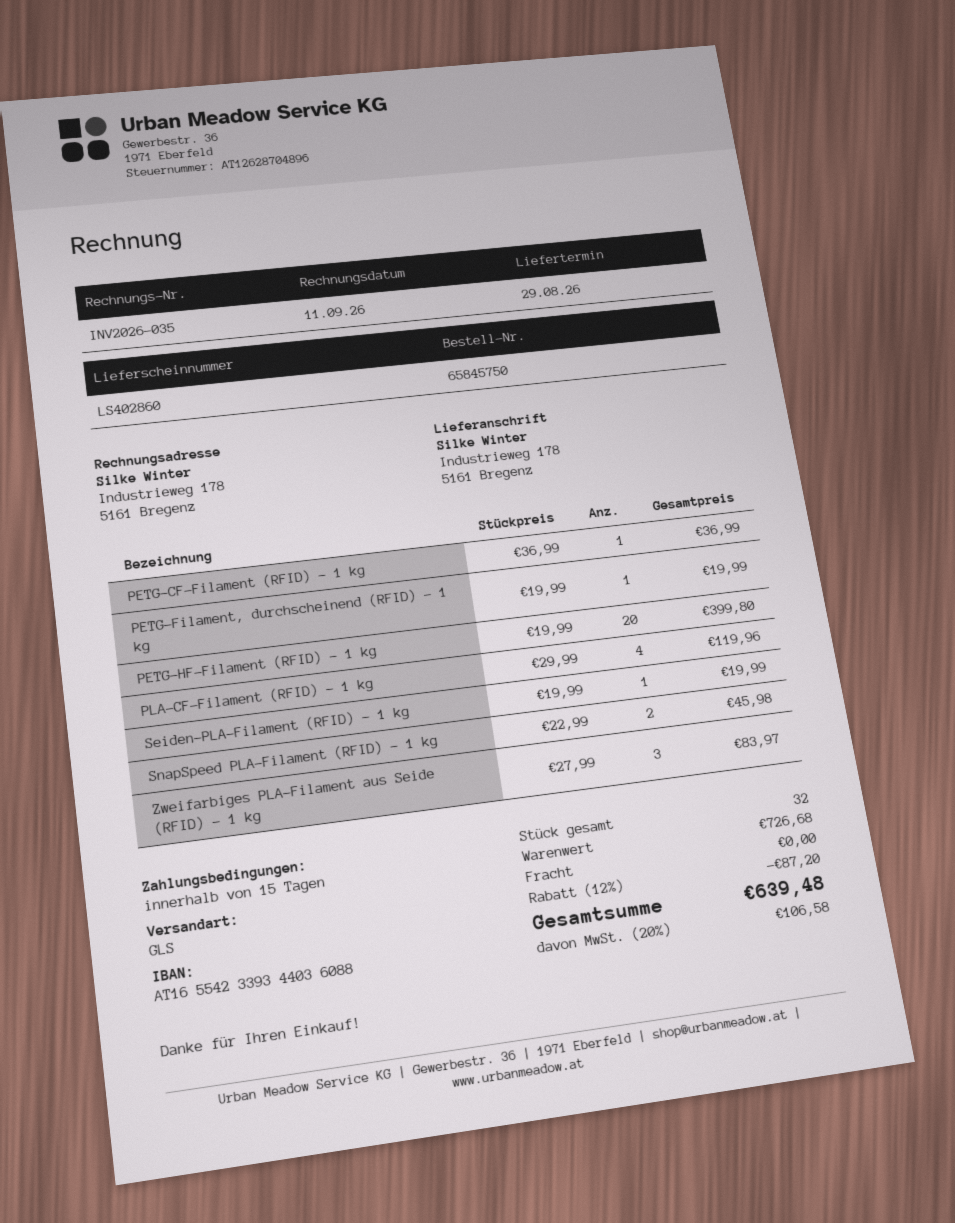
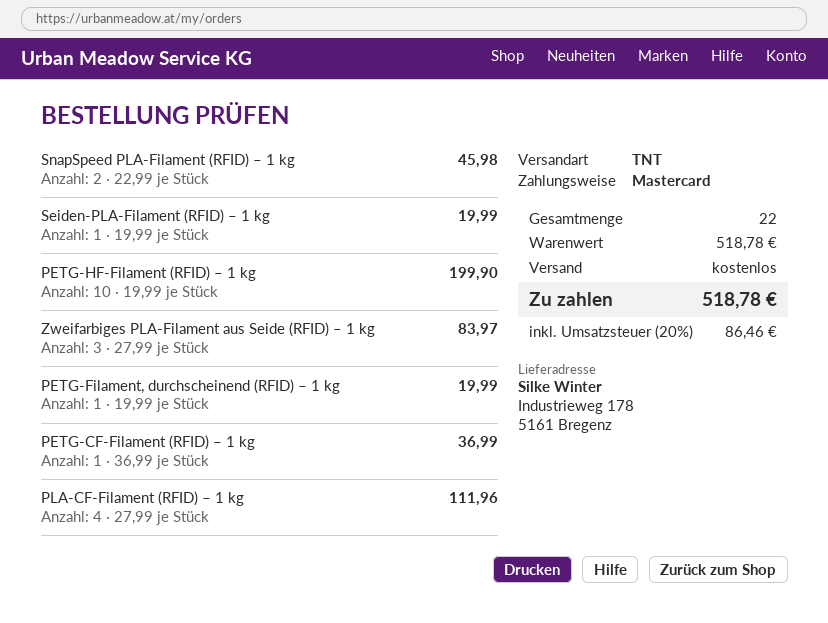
shipping method: GLS -> TNT
PETG-HF-Filament (RFID) – 1 kg: 20 x 19.99 = 399.80 -> 10 x 19.99 = 199.90
PLA-CF-Filament (RFID) – 1 kg: 4 x 29.99 = 119.96 -> 4 x 27.99 = 111.96
total quantity: 32 -> 22
subtotal: 726.68 -> 518.78
discount: 12% = 87.20 -> none
tax: 20% = 106.58 -> 20% = 86.46
total: 639.48 -> 518.78

